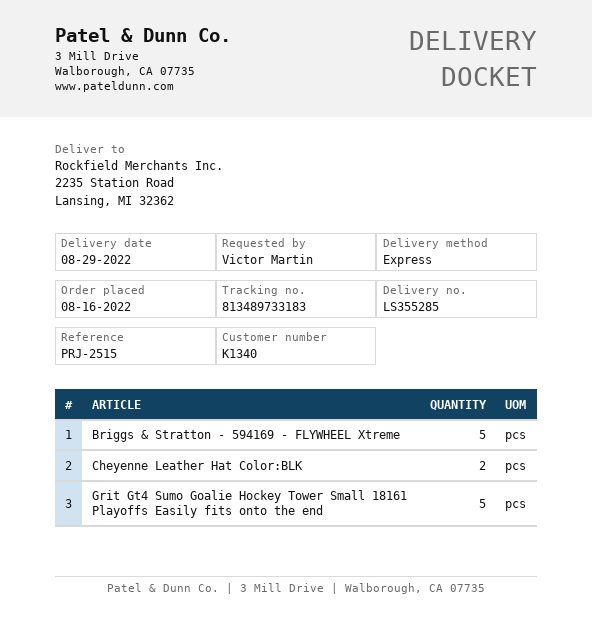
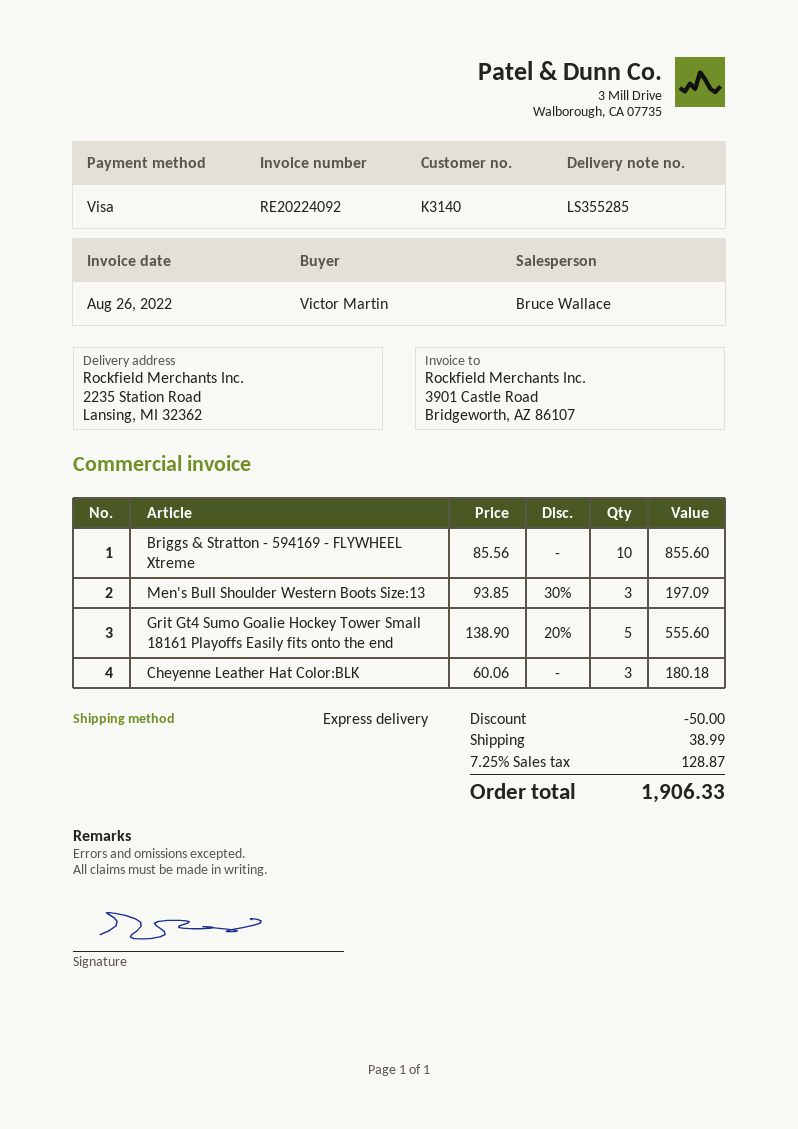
customer number: K1340 -> K3140
Briggs & Stratton - 594169 - FLYWHEEL Xtreme: 5 -> 10
Cheyenne Leather Hat Color:BLK: 2 -> 3
Men's Bull Shoulder Western Boots Size:13: none -> 3

